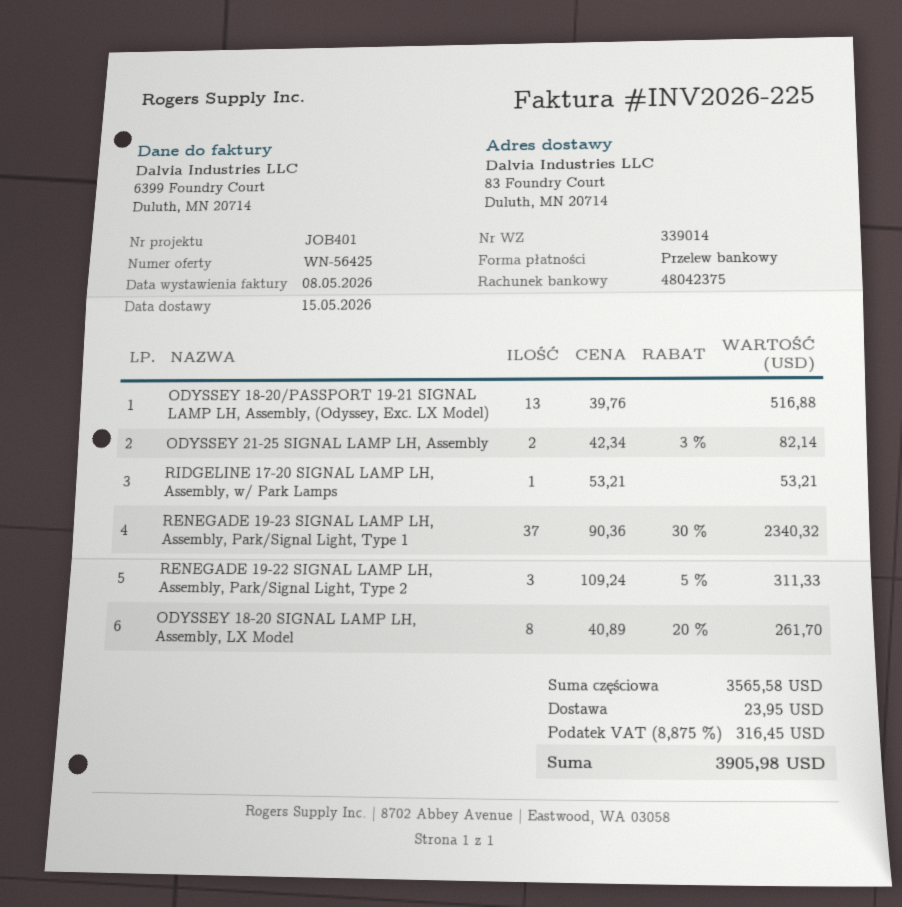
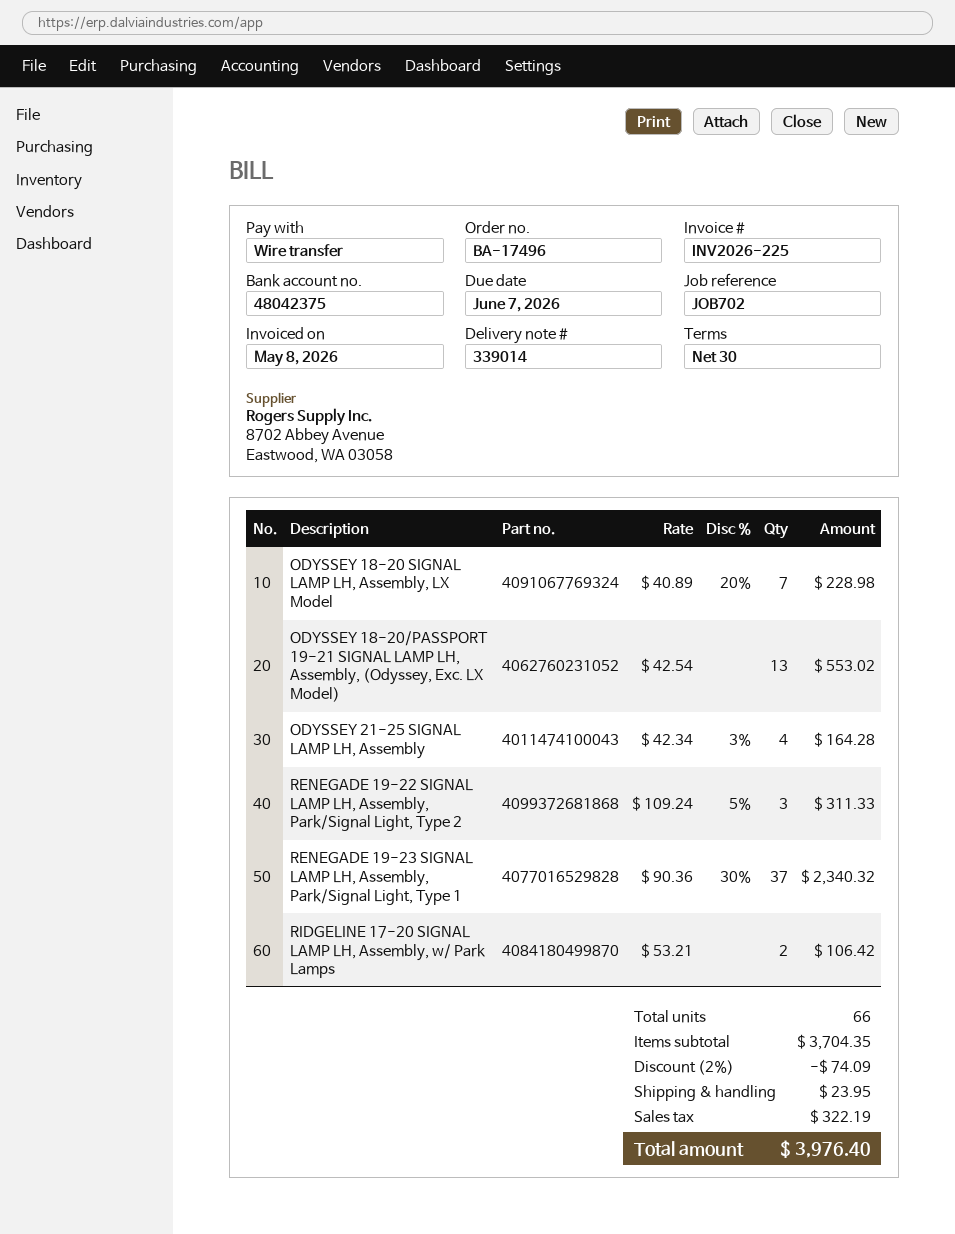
reference: JOB401 -> JOB702
ODYSSEY 18-20/PASSPORT 19-21 SIGNAL LAMP LH, Assembly, (Odyssey, Exc. LX Model): 13 x 39.76 = 516.88 -> 13 x 42.54 = 553.02
ODYSSEY 21-25 SIGNAL LAMP LH, Assembly: 2 x 42.34 - 3% = 82.14 -> 4 x 42.34 - 3% = 164.28
RIDGELINE 17-20 SIGNAL LAMP LH, Assembly, w/ Park Lamps: 1 x 53.21 = 53.21 -> 2 x 53.21 = 106.42
ODYSSEY 18-20 SIGNAL LAMP LH, Assembly, LX Model: 8 x 40.89 - 20% = 261.70 -> 7 x 40.89 - 20% = 228.98
subtotal: 3565.58 -> 3704.35
discount: none -> 2% = 74.09
tax: 316.45 -> 322.19
total: 3905.98 -> 3976.40

